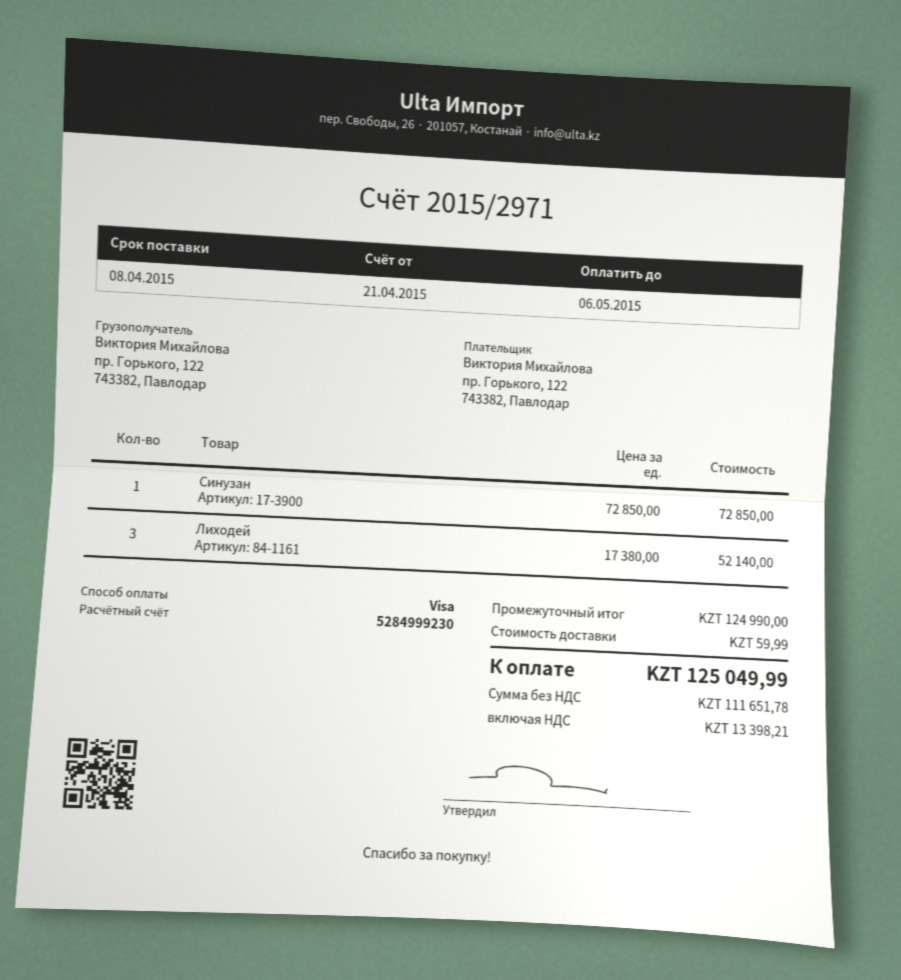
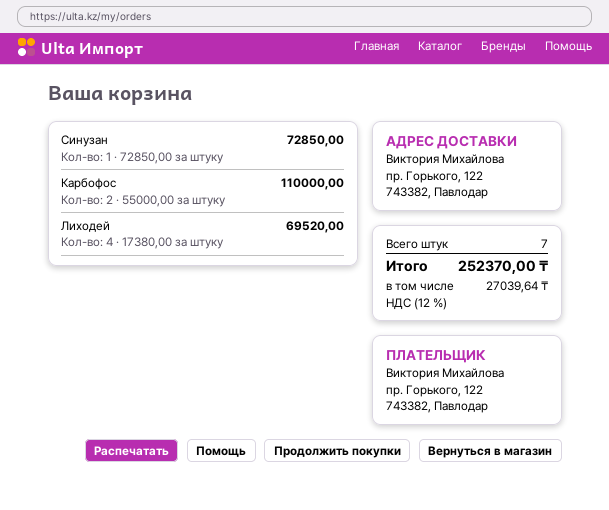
Лиходей: 3 x 17380.00 = 52140.00 -> 4 x 17380.00 = 69520.00
Карбофос: none -> 2 x 55000.00 = 110000.00
shipping: 59.99 -> none
tax: 13398.21 -> 27039.64
total: 125049.99 -> 252370.00

